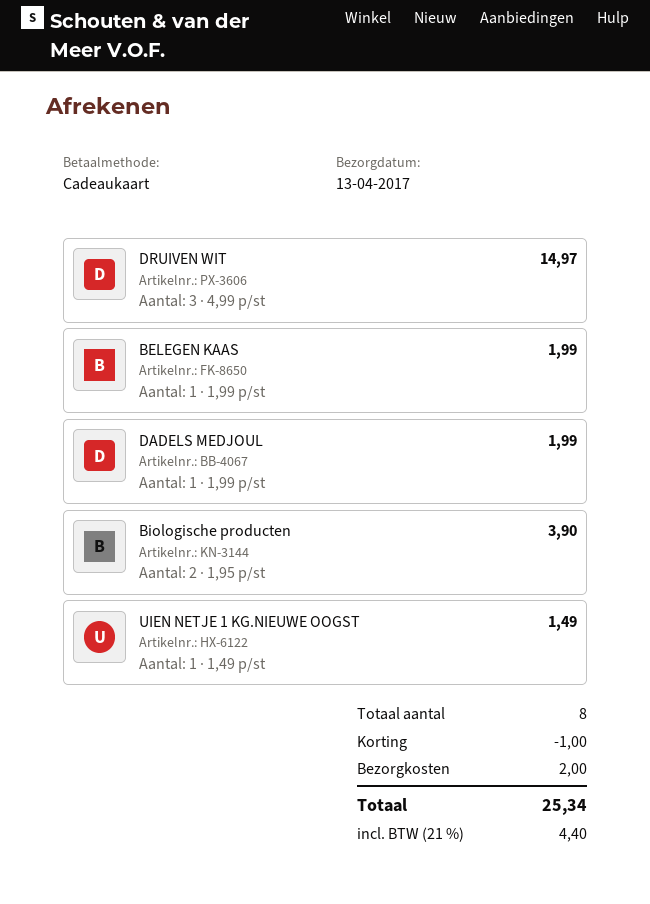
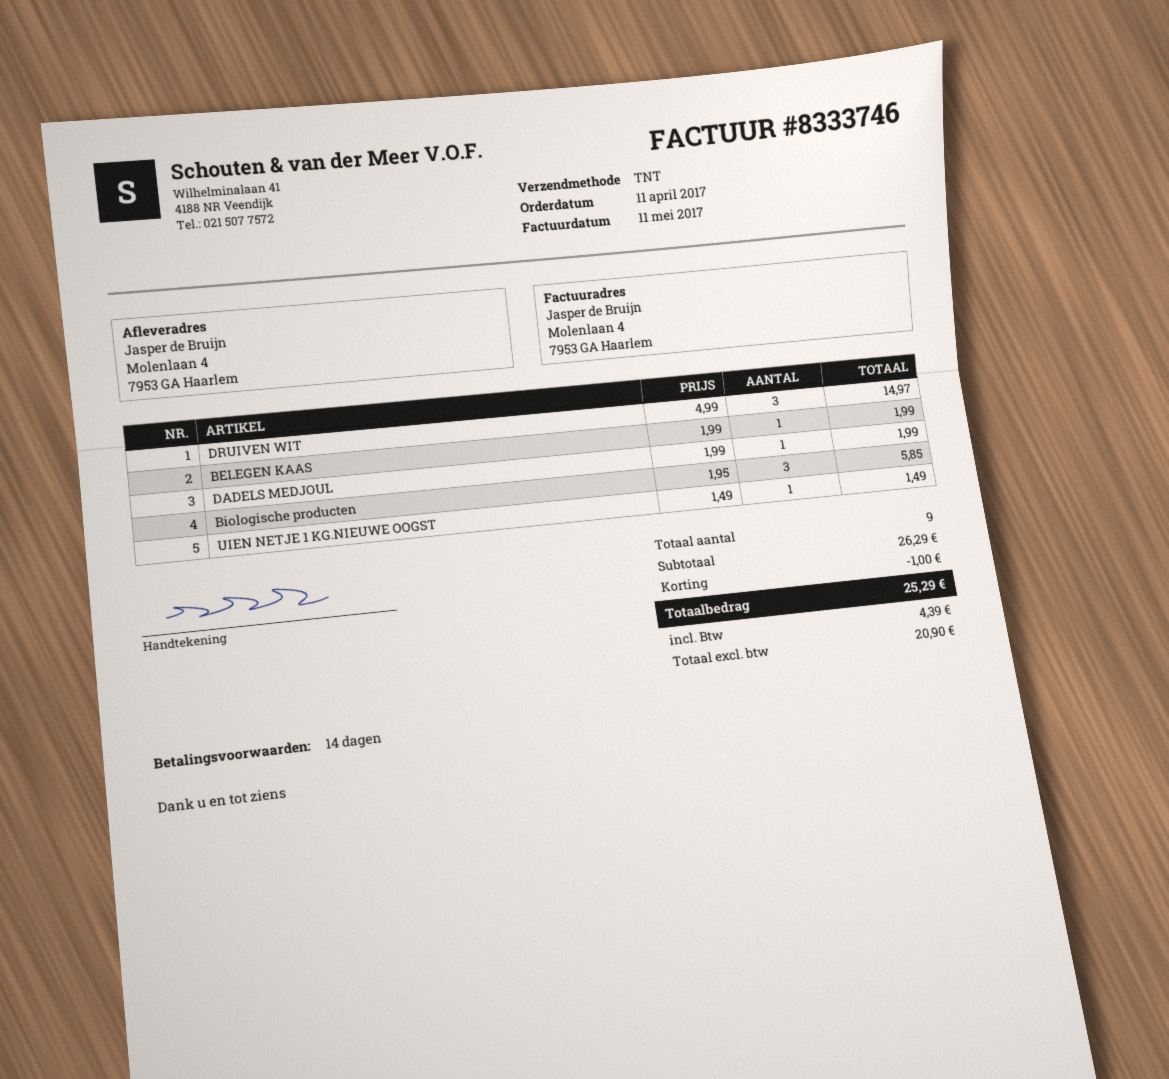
Biologische producten: 2 x 1.95 = 3.90 -> 3 x 1.95 = 5.85
total quantity: 8 -> 9
shipping: 2.00 -> none
tax: 4.40 -> 4.39
total: 25.34 -> 25.29

